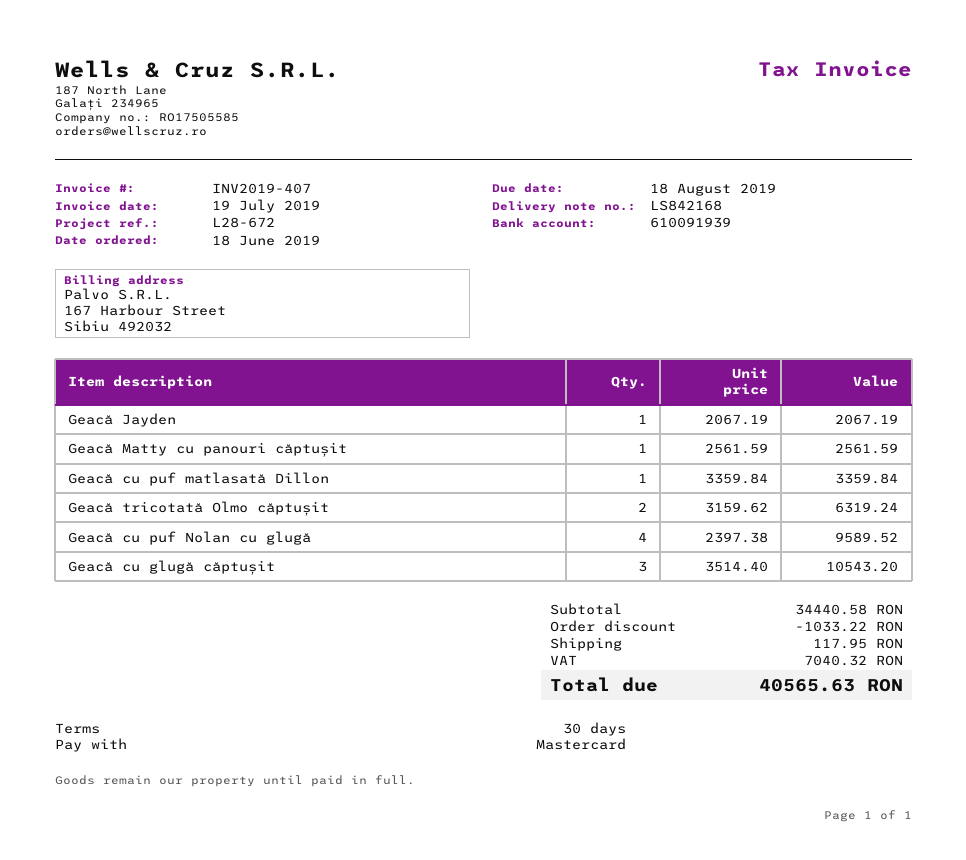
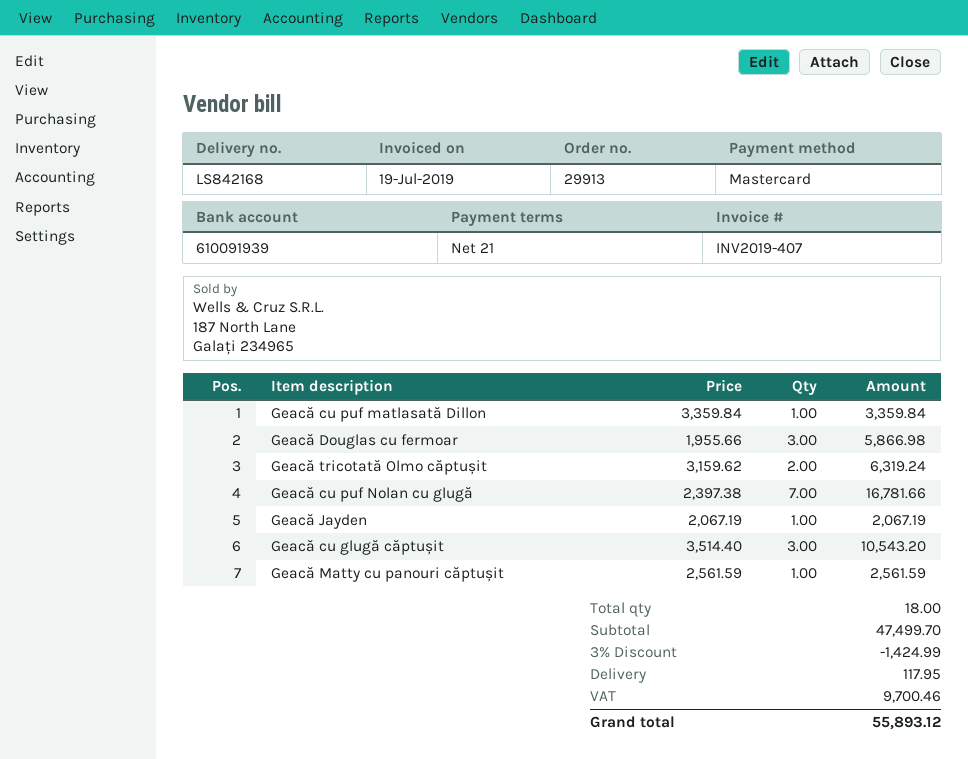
payment terms: 30 days -> 21 days
Geacă cu puf Nolan cu glugă: 4 x 2397.38 = 9589.52 -> 7 x 2397.38 = 16781.66
Geacă Douglas cu fermoar: none -> 3 x 1955.66 = 5866.98
subtotal: 34440.58 -> 47499.70
discount: 1033.22 -> 1424.99
tax: 7040.32 -> 9700.46
total: 40565.63 -> 55893.12

